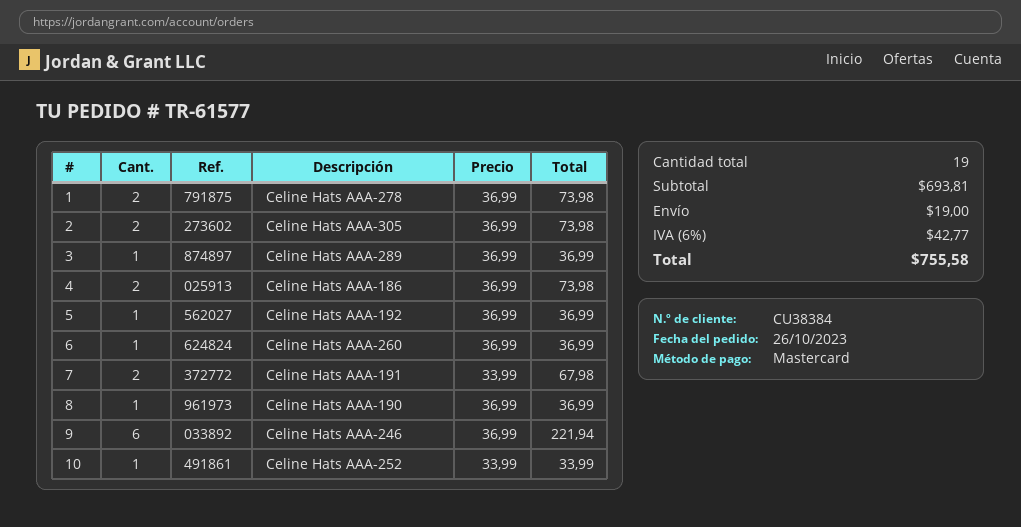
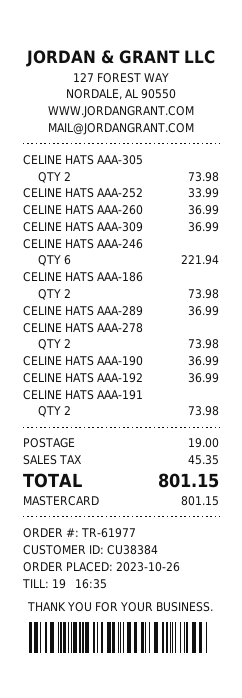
order number: TR-61577 -> TR-61977
Celine Hats AAA-191: 2 for 67.98 -> 2 for 73.98
CELINE HATS AAA-309: none -> 1 for 36.99
tax: 42.77 -> 45.35
total: 755.58 -> 801.15

